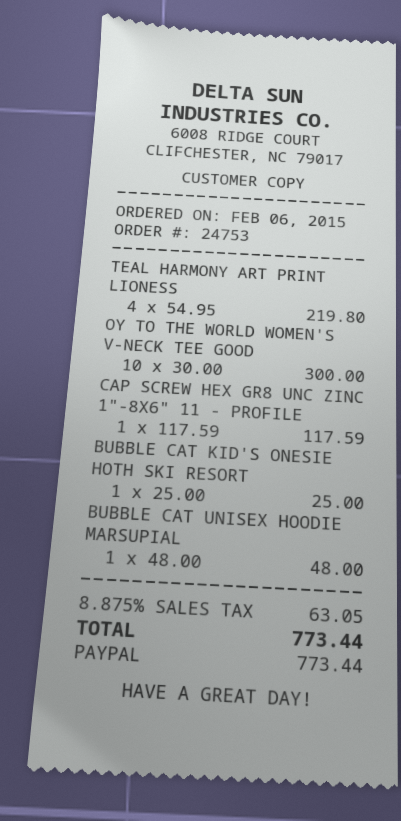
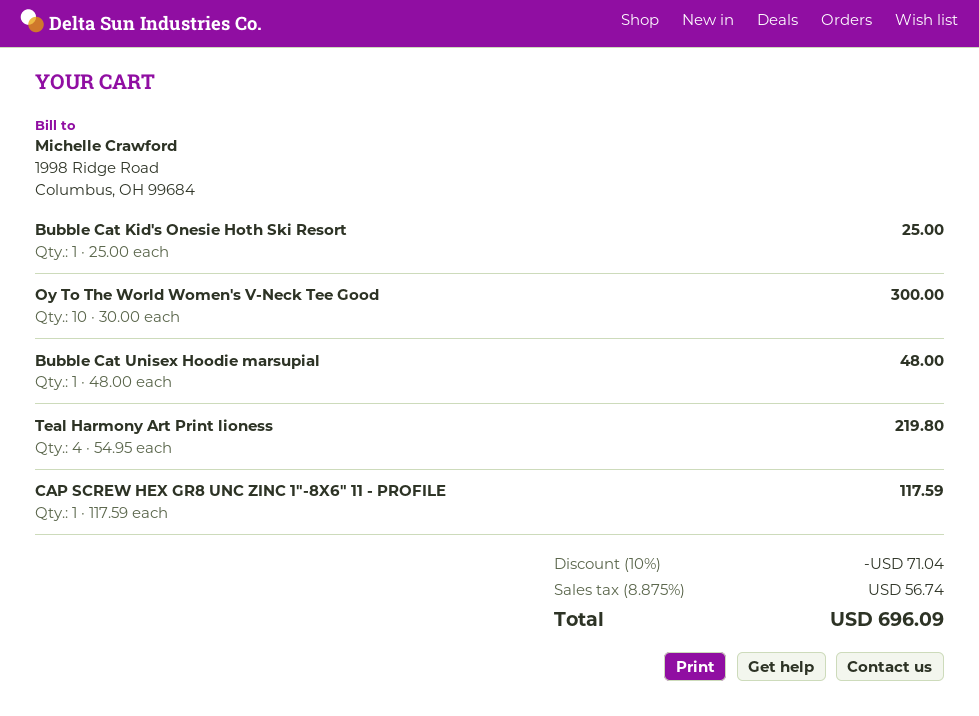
discount: none -> 10% = 71.04
tax: 8.875% = 63.05 -> 8.875% = 56.74
total: 773.44 -> 696.09

